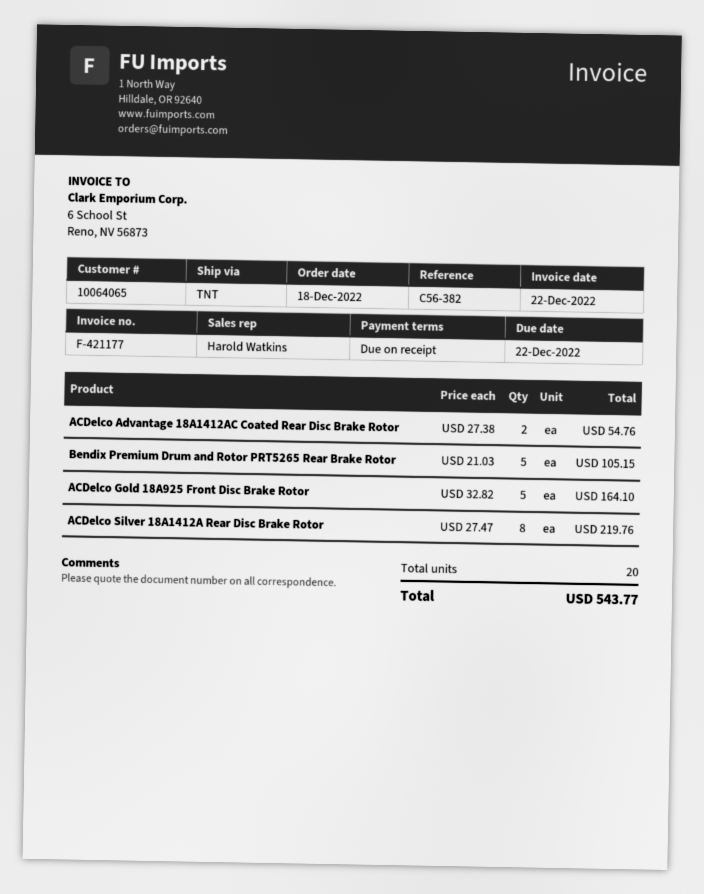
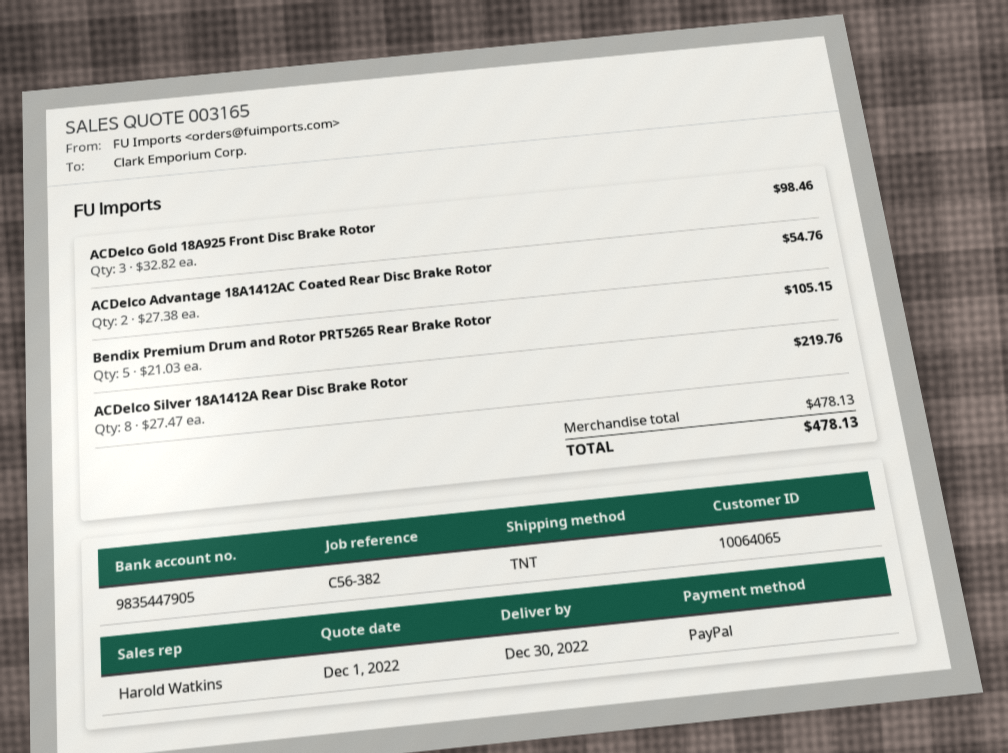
ACDelco Gold 18A925 Front Disc Brake Rotor: 5 x 32.82 = 164.10 -> 3 x 32.82 = 98.46
total: 543.77 -> 478.13

